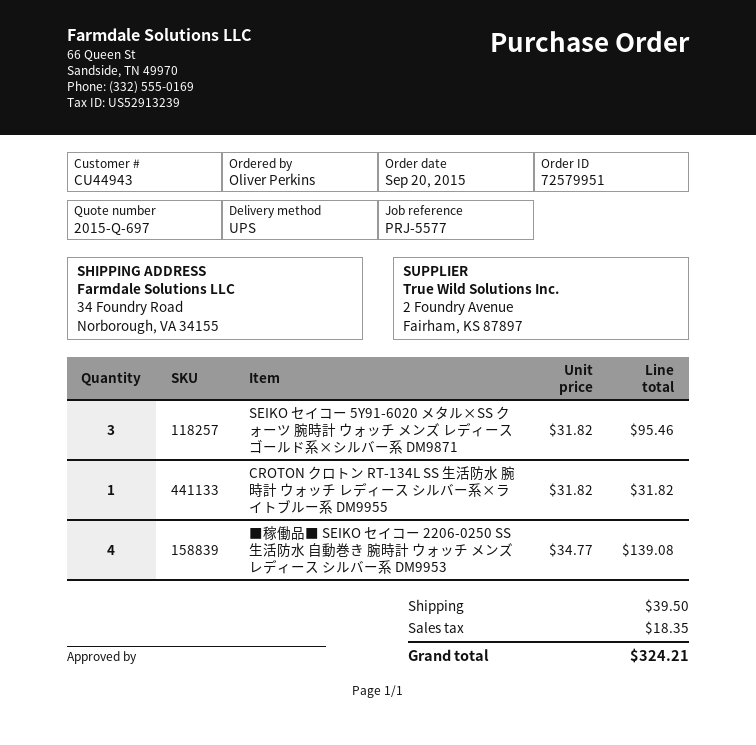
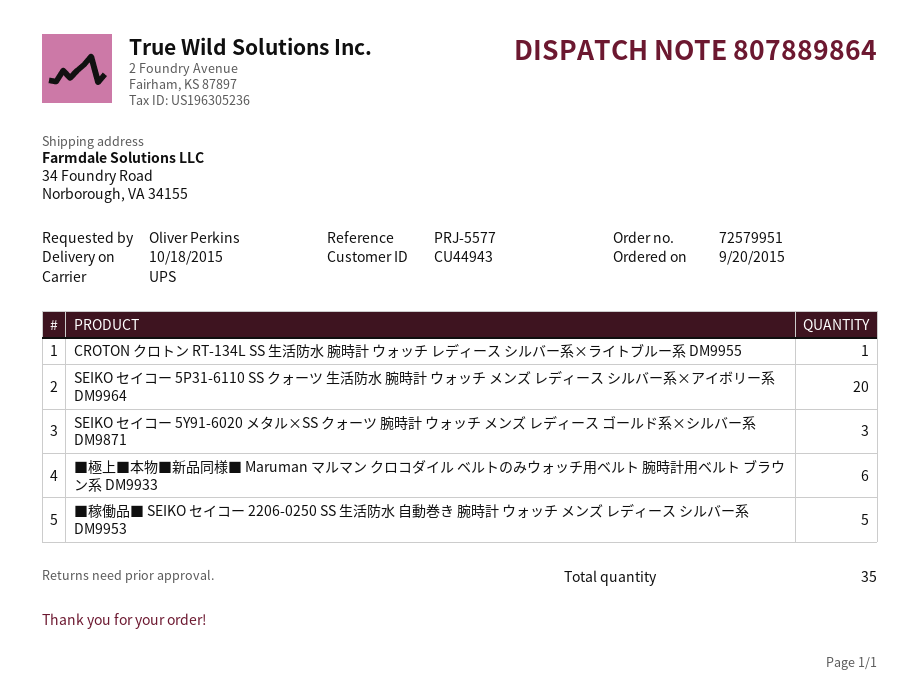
■稼働品■ SEIKO セイコー 2206-0250 SS 生活防水 自動巻き 腕時計 ウォッチ メンズ レディース シルバー系 DM9953: 4 -> 5
SEIKO セイコー 5P31-6110 SS クォーツ 生活防水 腕時計 ウォッチ メンズ レディース シルバー系×アイボリー系 DM9964: none -> 20
■極上■本物■新品同様■ Maruman マルマン クロコダイル ベルトのみウォッチ用ベルト 腕時計用ベルト ブラウン系 DM9933: none -> 6

